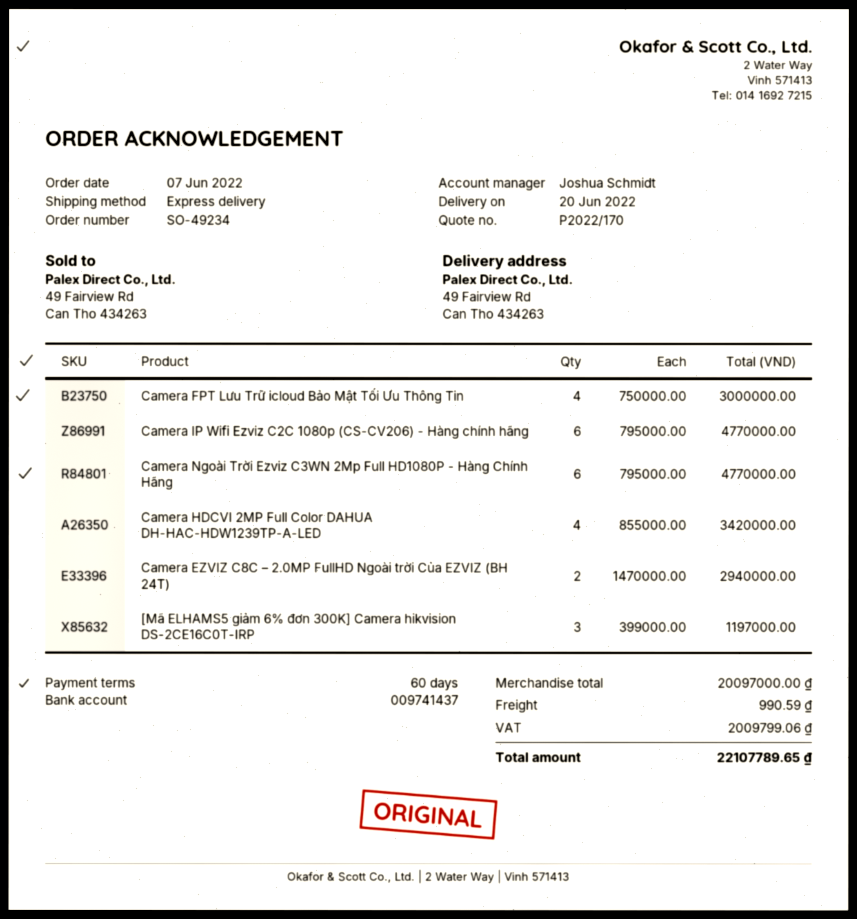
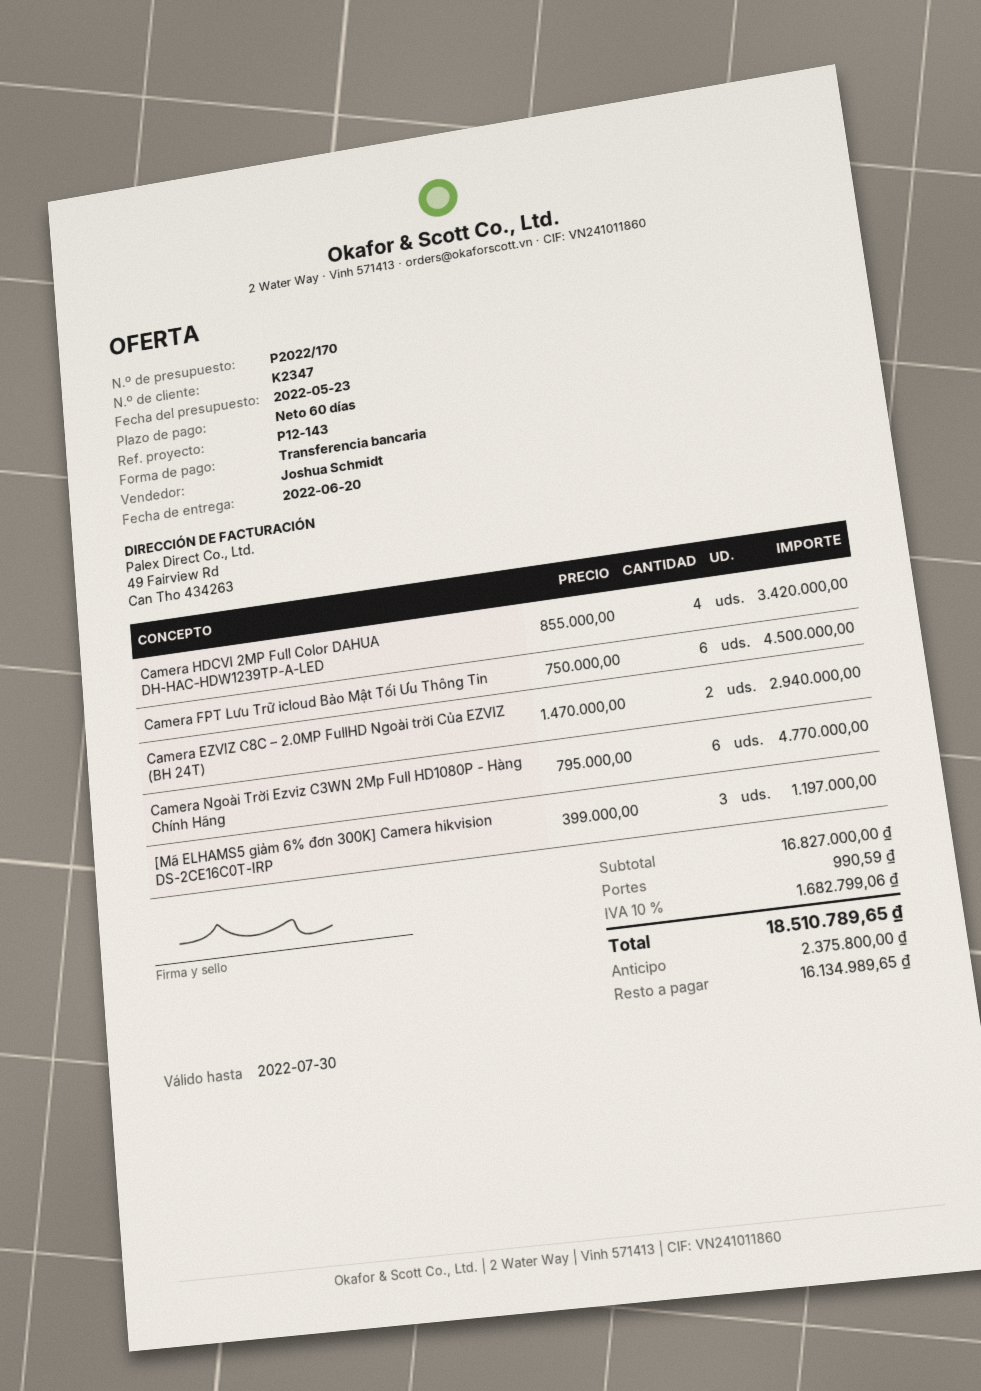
Camera FPT Lưu Trữ icloud Bảo Mật Tối Ưu Thông Tin: 4 x 750000.00 = 3000000.00 -> 6 x 750000.00 = 4500000.00
Camera IP Wifi Ezviz C2C 1080p (CS-CV206) - Hàng chính hãng: 6 x 795000.00 = 4770000.00 -> none
subtotal: 20097000.00 -> 16827000.00
tax: 2009799.06 -> 1682799.06
total: 22107789.65 -> 18510789.65

